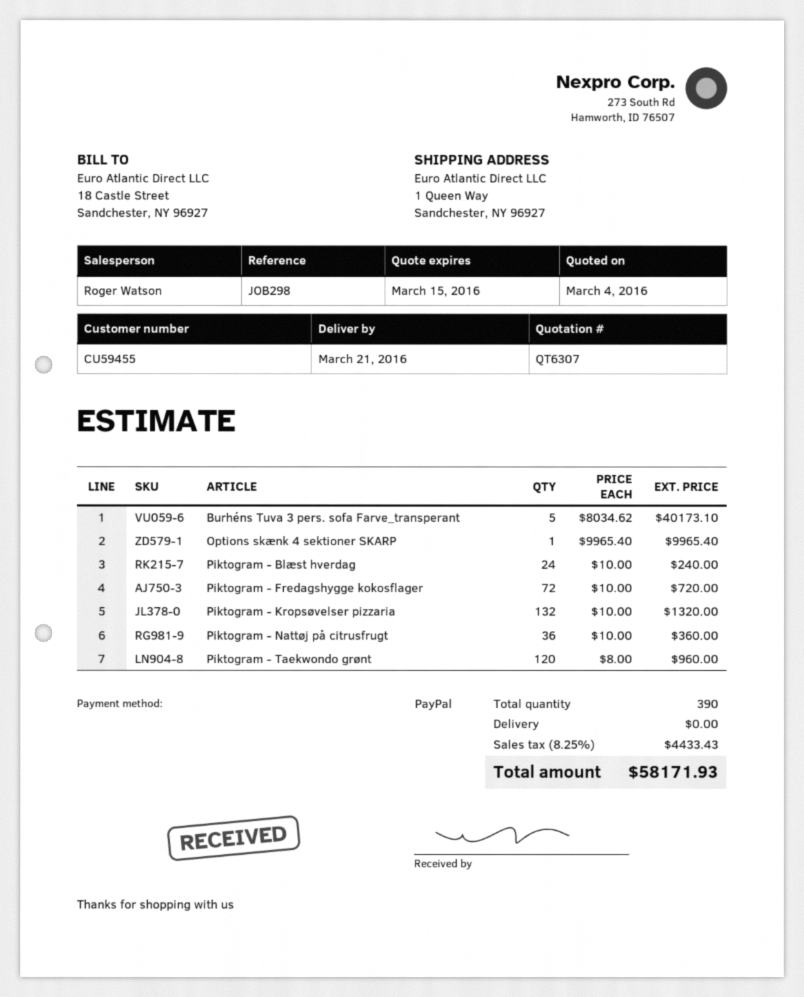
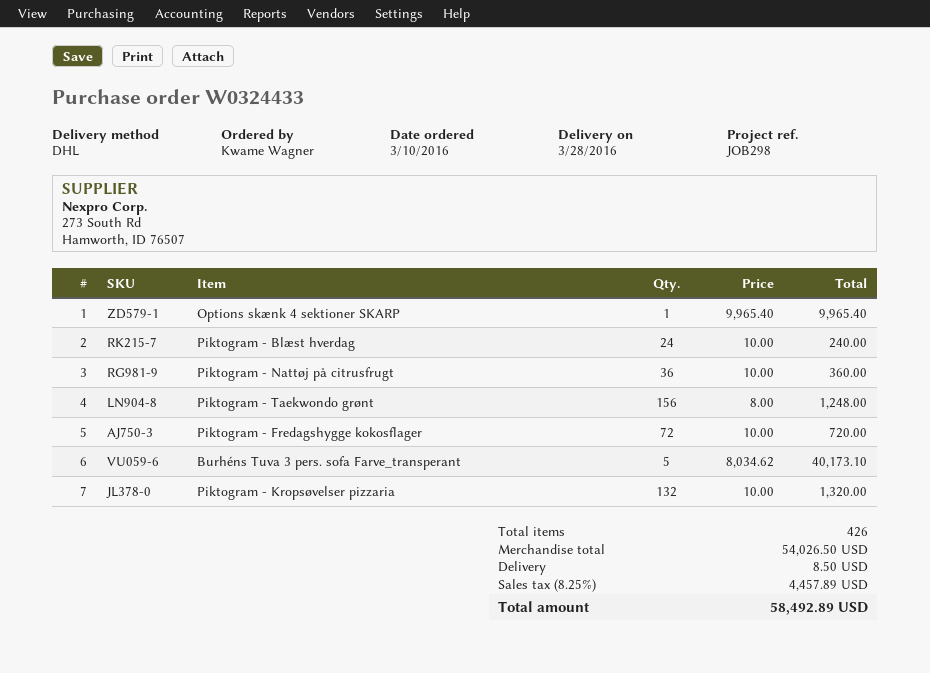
delivery date: 2016-03-21 -> 2016-03-28
Piktogram - Taekwondo grønt: 120 x 8.00 = 960.00 -> 156 x 8.00 = 1248.00
total quantity: 390 -> 426
shipping: 0.00 -> 8.50
tax: 8.25% = 4433.43 -> 8.25% = 4457.89
total: 58171.93 -> 58492.89

